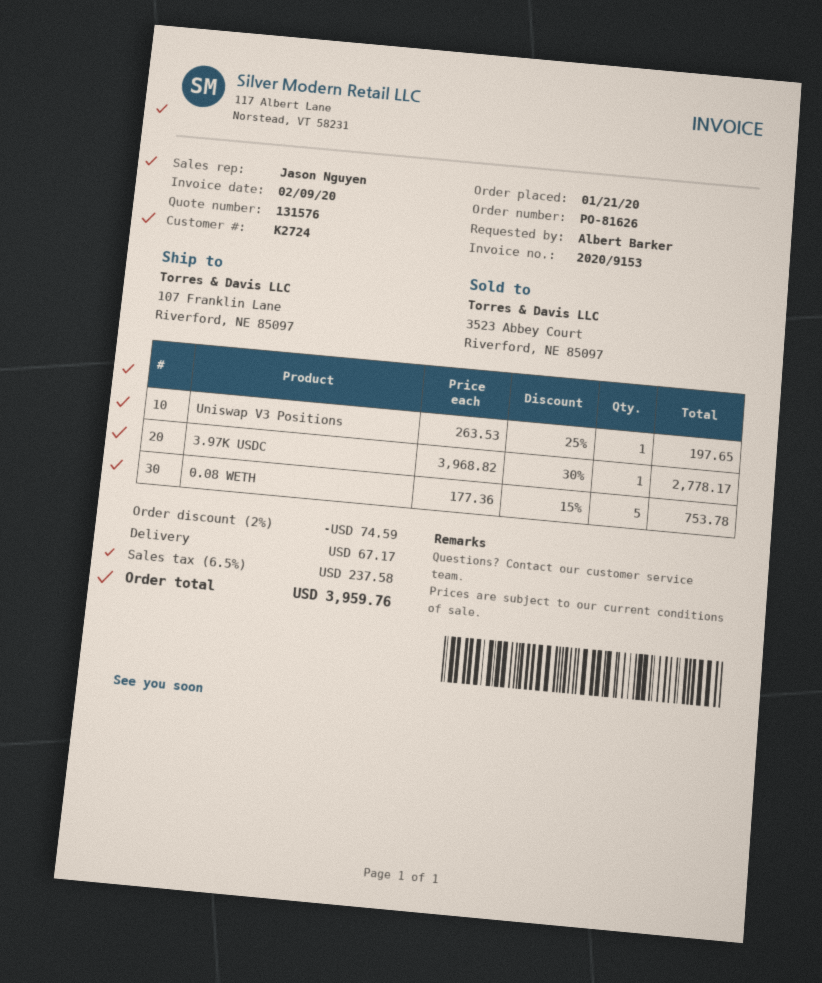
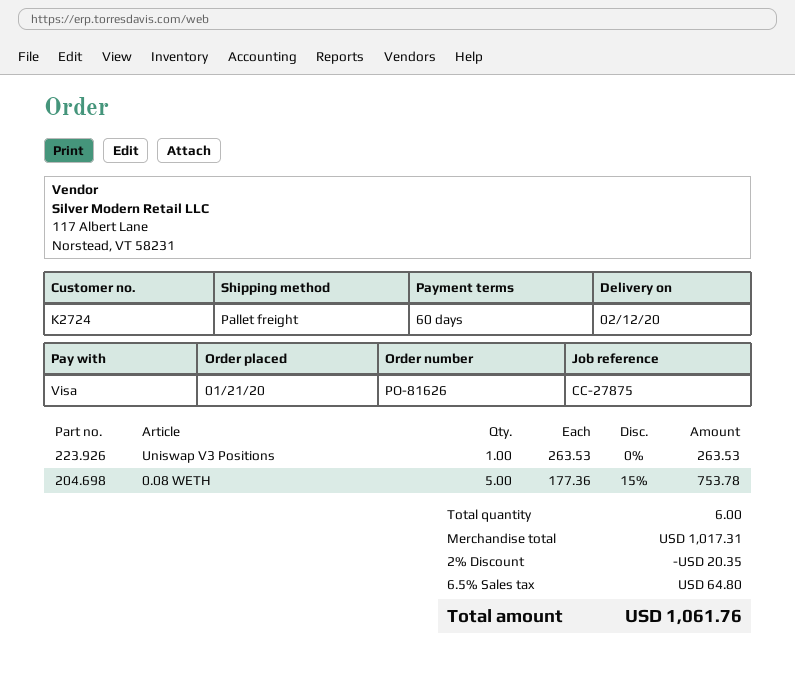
Uniswap V3 Positions: 1 x 263.53 - 25% = 197.65 -> 1 x 263.53 = 263.53
3.97K USDC: 1 x 3968.82 - 30% = 2778.17 -> none
discount: 2% = 74.59 -> 2% = 20.35
shipping: 67.17 -> none
tax: 6.5% = 237.58 -> 6.5% = 64.80
total: 3959.76 -> 1061.76

